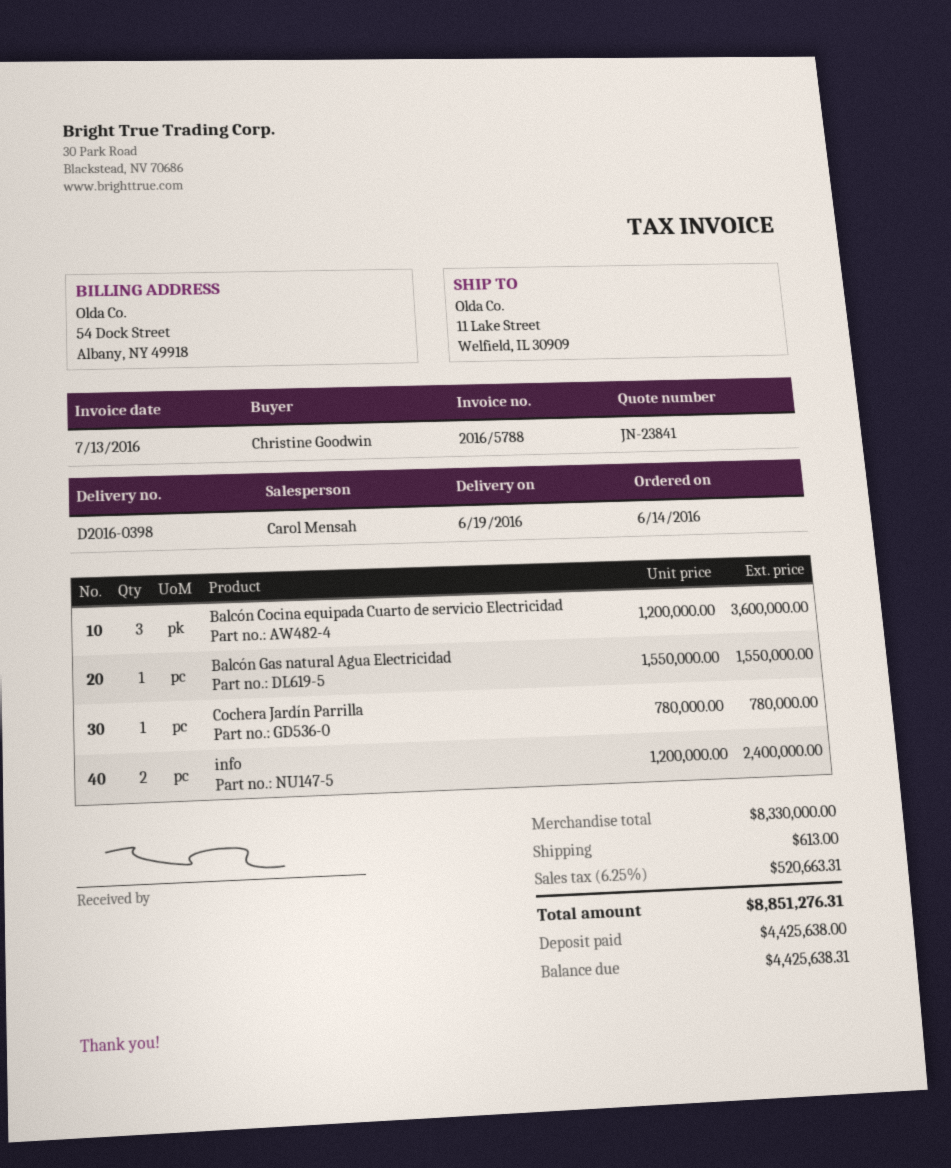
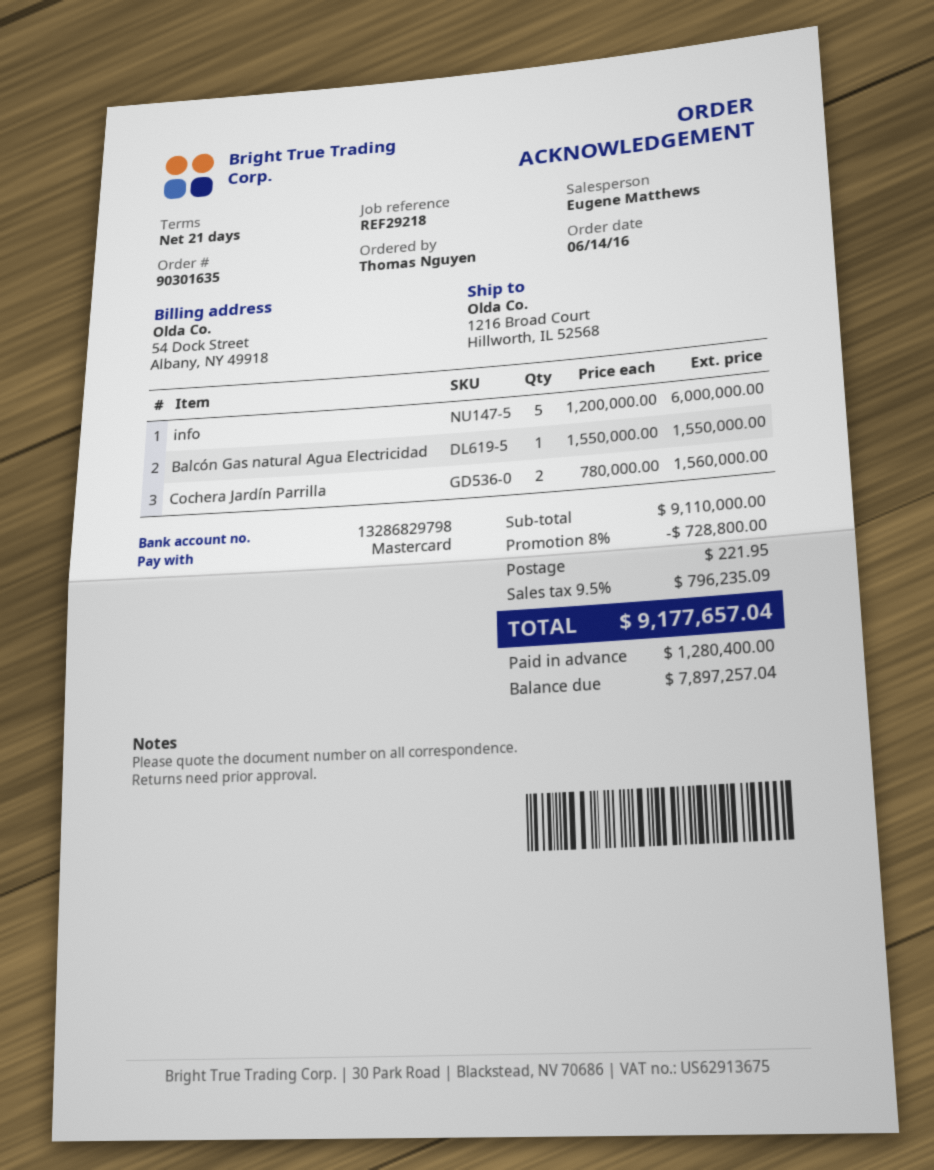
ordered by: Christine Goodwin -> Thomas Nguyen
sales rep: Carol Mensah -> Eugene Matthews
ship to: 11 Lake Street, Welfield, IL 30909 -> 1216 Broad Court, Hillworth, IL 52568
Balcón Cocina equipada Cuarto de servicio Electricidad: 3 x 1200000.00 = 3600000.00 -> none
Cochera Jardín Parrilla: 1 x 780000.00 = 780000.00 -> 2 x 780000.00 = 1560000.00
info: 2 x 1200000.00 = 2400000.00 -> 5 x 1200000.00 = 6000000.00
subtotal: 8330000.00 -> 9110000.00
discount: none -> 8% = 728800.00
shipping: 613.00 -> 221.95
tax: 6.25% = 520663.31 -> 9.5% = 796235.09
total: 8851276.31 -> 9177657.04
deposit: 4425638.00 -> 1280400.00
balance: 4425638.31 -> 7897257.04

